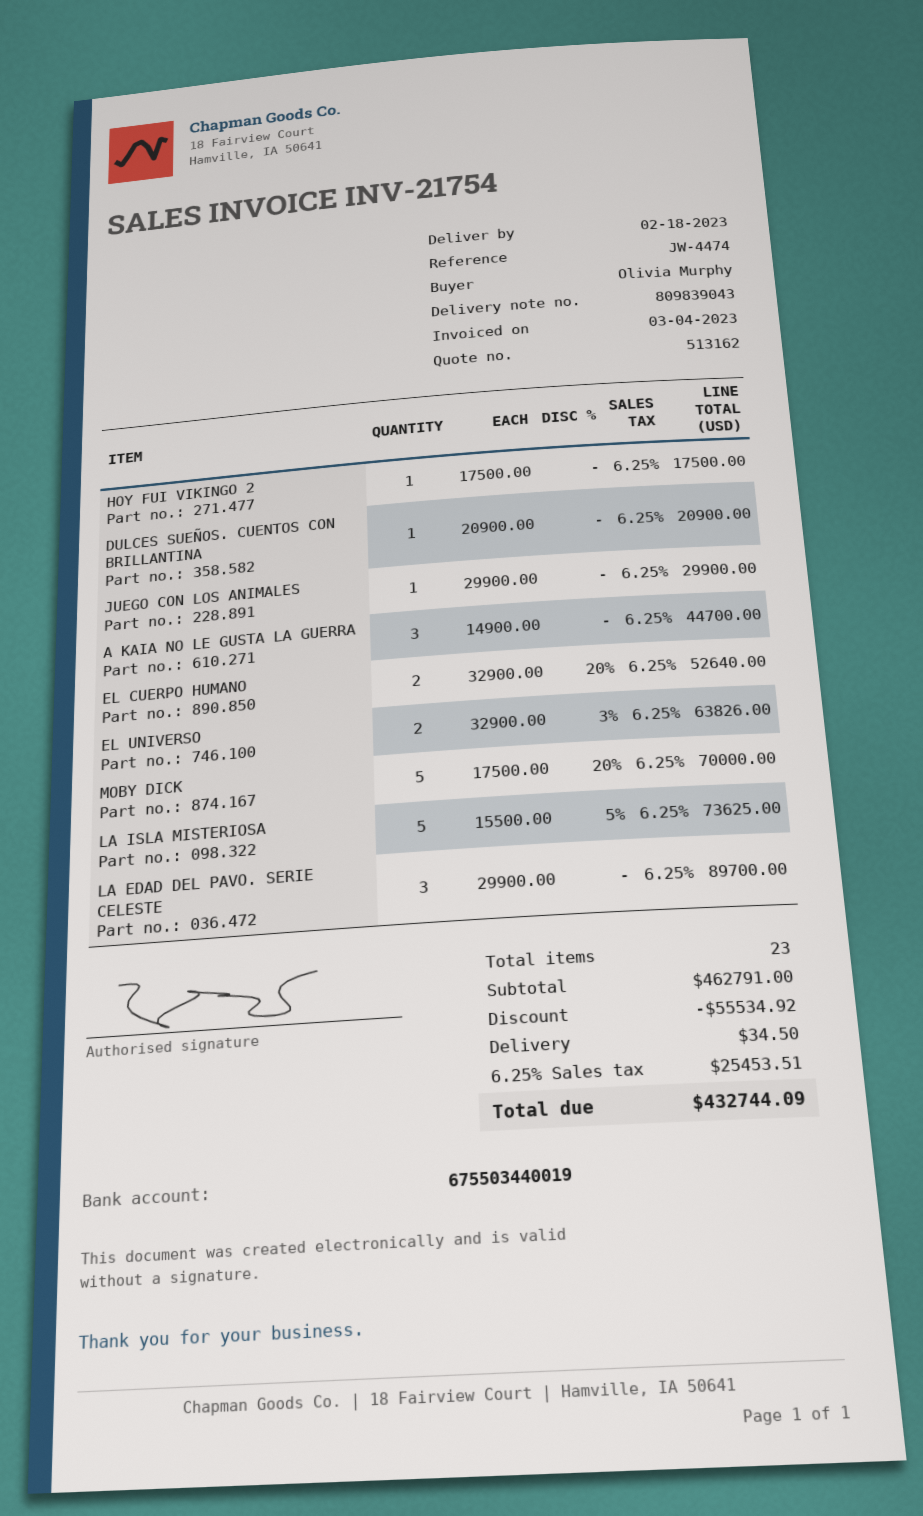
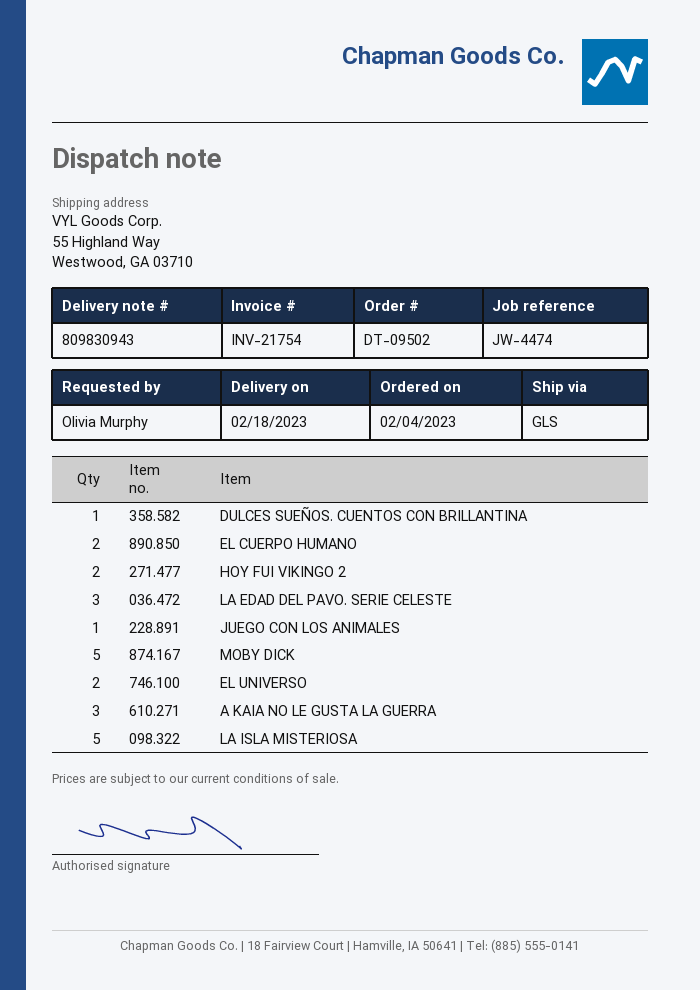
delivery note number: 809839043 -> 809830943
HOY FUI VIKINGO 2: 1 -> 2

